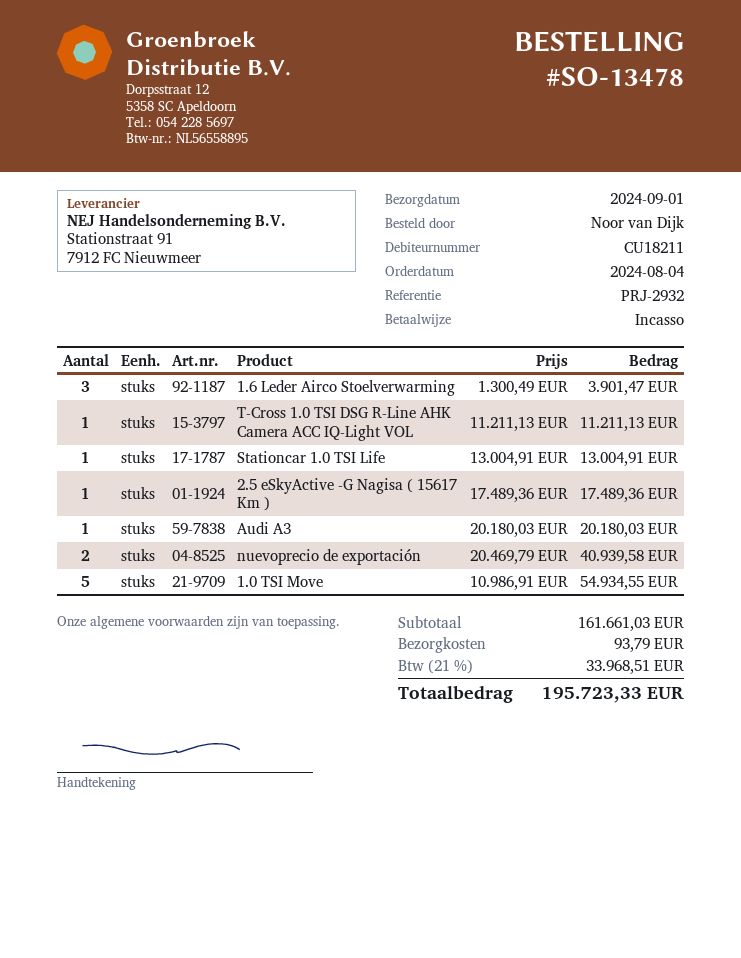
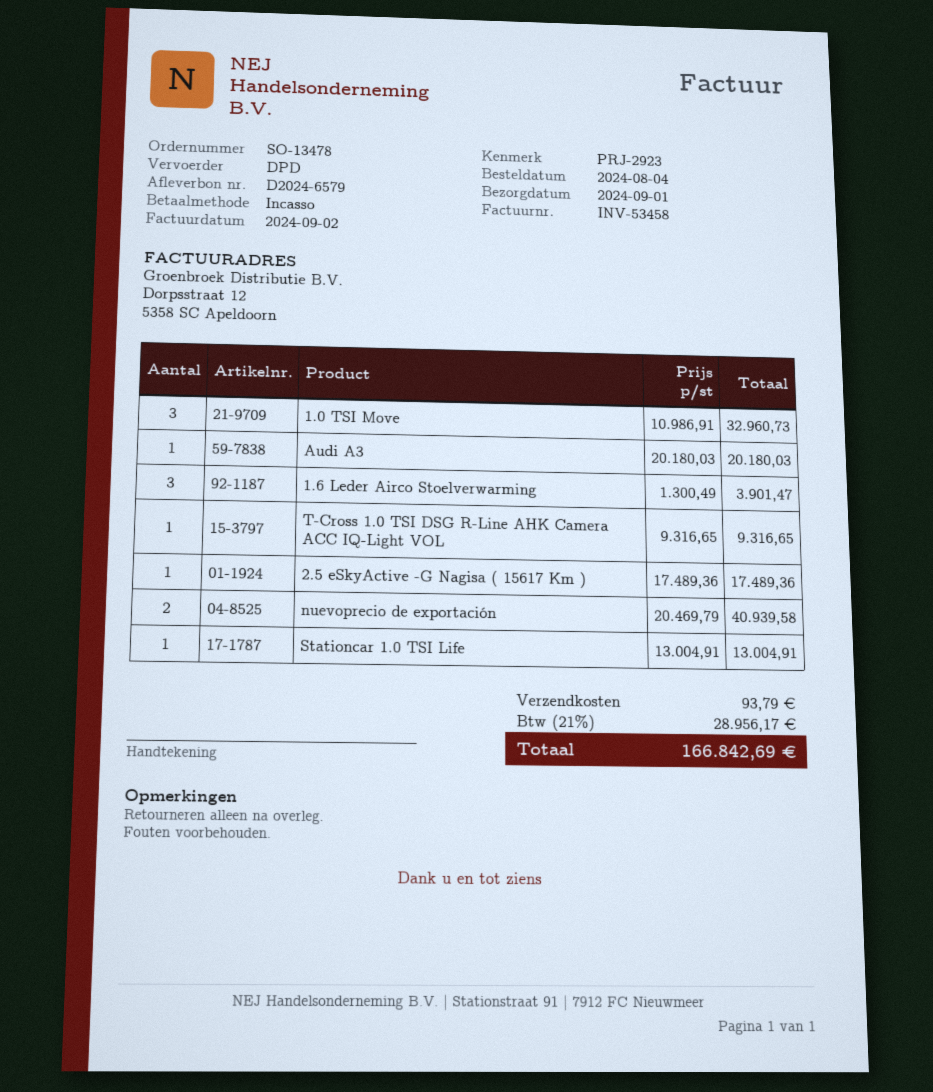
reference: PRJ-2932 -> PRJ-2923
T-Cross 1.0 TSI DSG R-Line AHK Camera ACC IQ-Light VOL: 1 x 11211.13 = 11211.13 -> 1 x 9316.65 = 9316.65
1.0 TSI Move: 5 x 10986.91 = 54934.55 -> 3 x 10986.91 = 32960.73
tax: 21% = 33968.51 -> 21% = 28956.17
total: 195723.33 -> 166842.69

